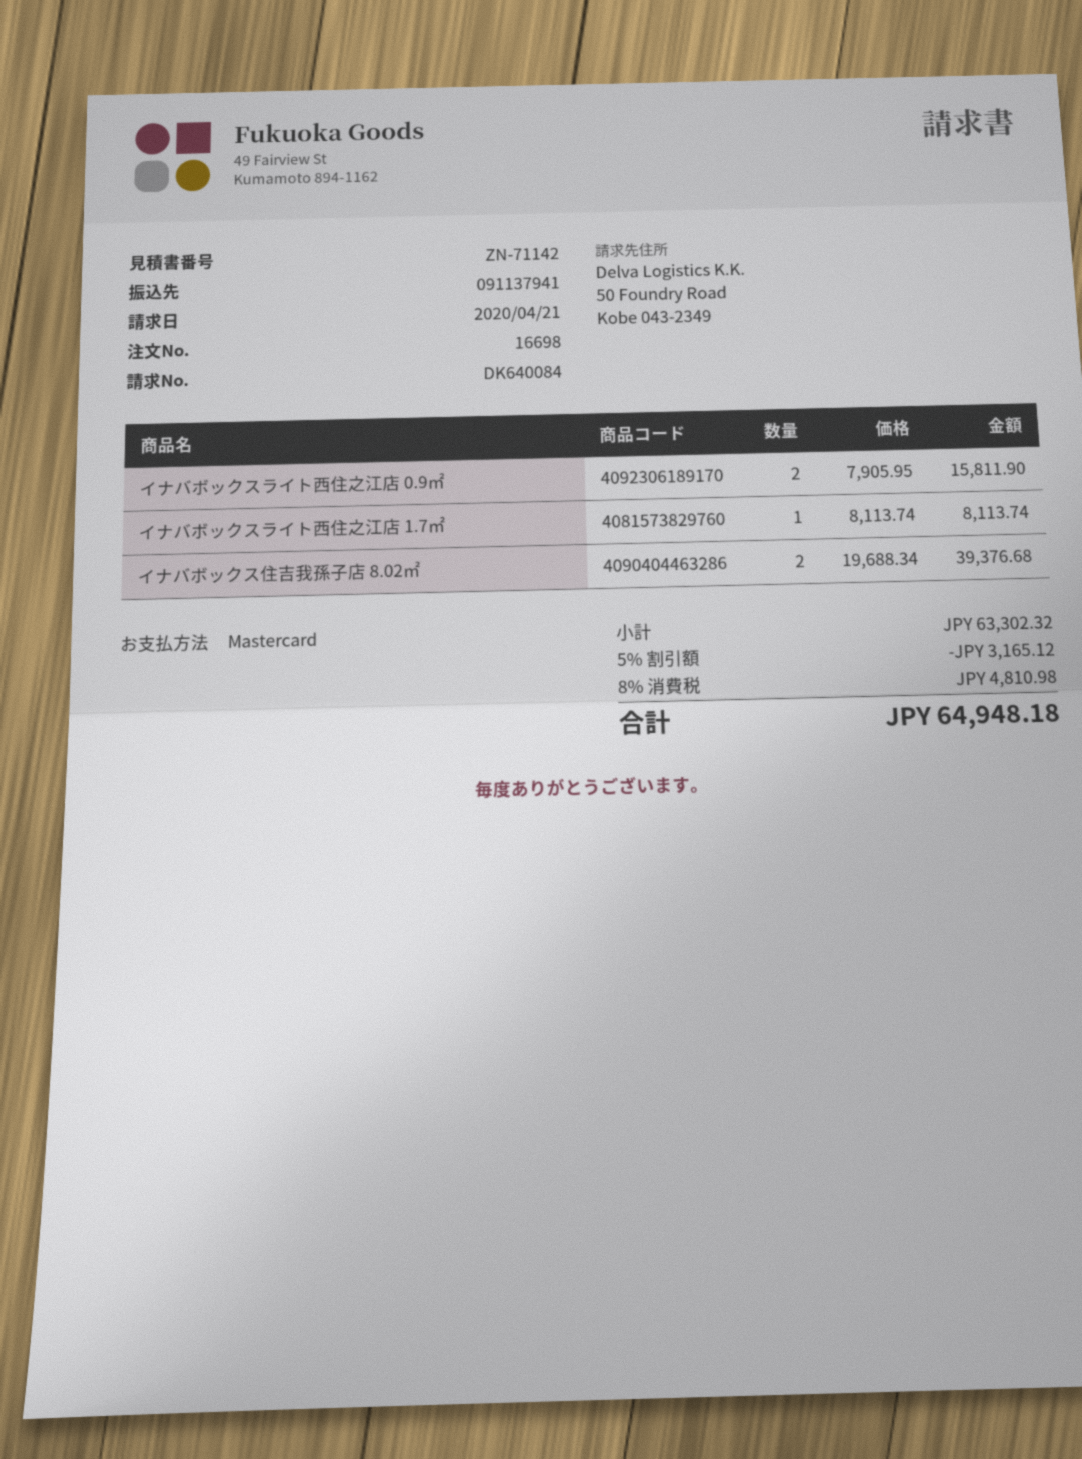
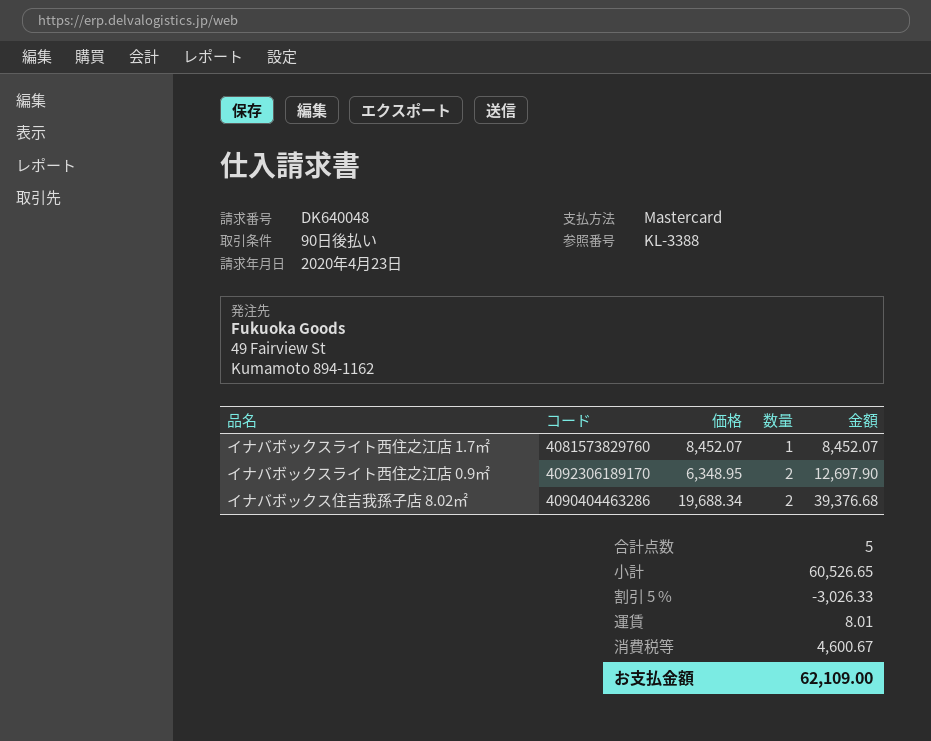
invoice number: DK640084 -> DK640048
invoice date: 2020-04-21 -> 2020-04-23
イナバボックスライト西住之江店 0.9㎡: 2 x 7905.95 = 15811.90 -> 2 x 6348.95 = 12697.90
イナバボックスライト西住之江店 1.7㎡: 1 x 8113.74 = 8113.74 -> 1 x 8452.07 = 8452.07
subtotal: 63302.32 -> 60526.65
discount: 5% = 3165.12 -> 5% = 3026.33
shipping: none -> 8.01
tax: 4810.98 -> 4600.67
total: 64948.18 -> 62109.00

